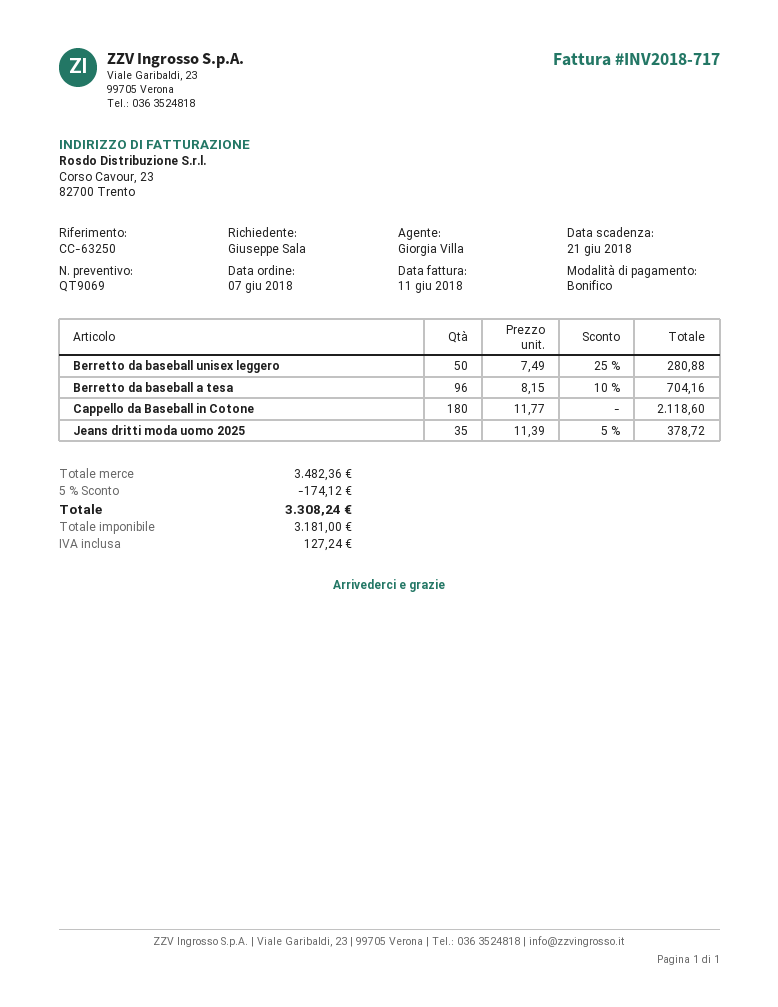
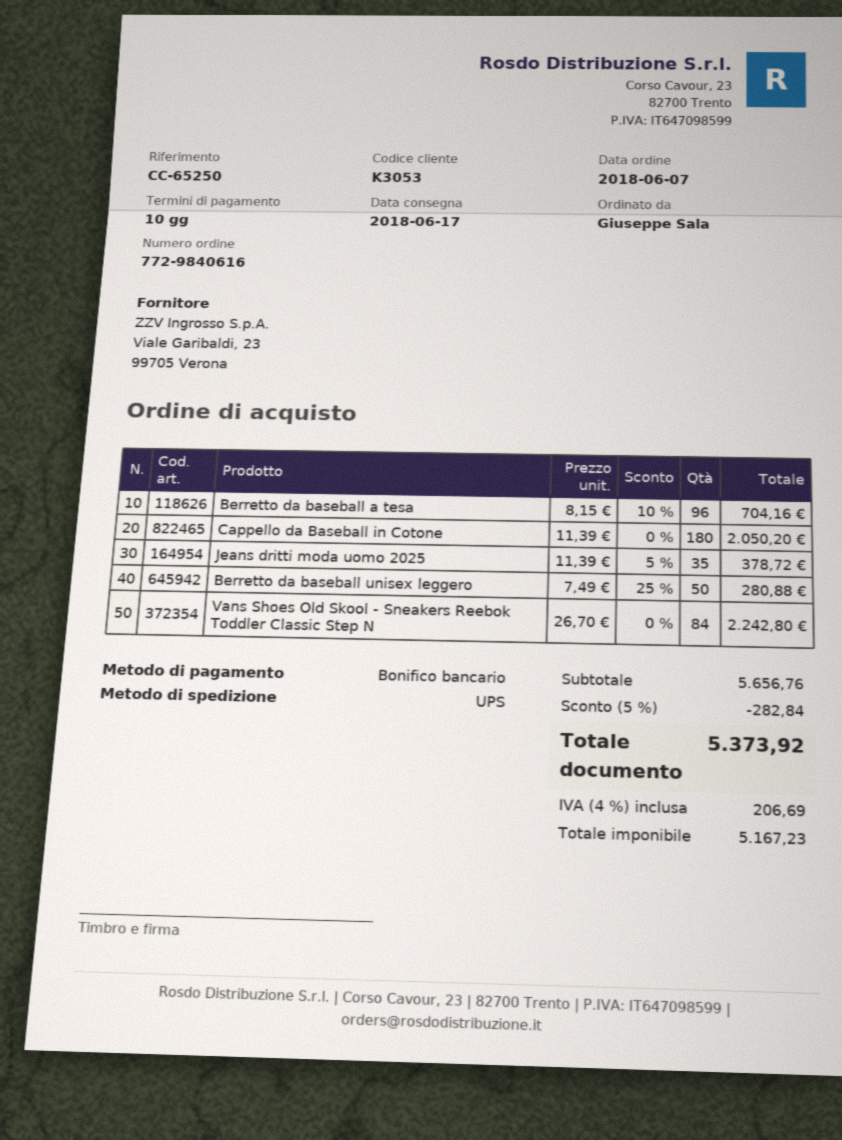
reference: CC-63250 -> CC-65250
Cappello da Baseball in Cotone: 180 x 11.77 = 2118.60 -> 180 x 11.39 = 2050.20
Vans Shoes Old Skool - Sneakers Reebok Toddler Classic Step N: none -> 84 x 26.70 = 2242.80
subtotal: 3482.36 -> 5656.76
discount: 5% = 174.12 -> 5% = 282.84
net: 3181.00 -> 5167.23
tax: 127.24 -> 206.69
total: 3308.24 -> 5373.92

